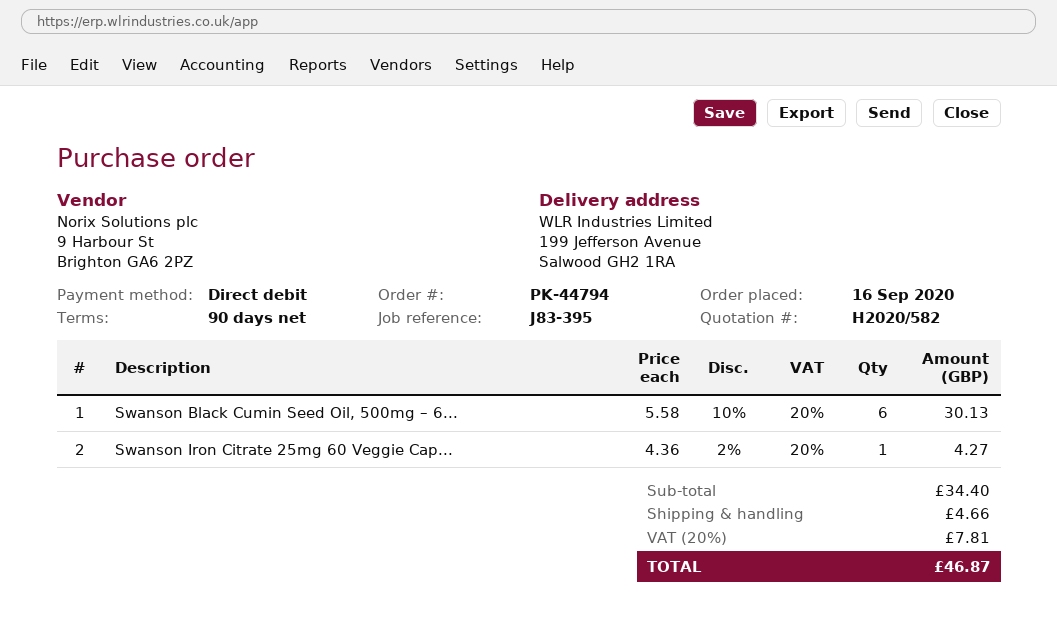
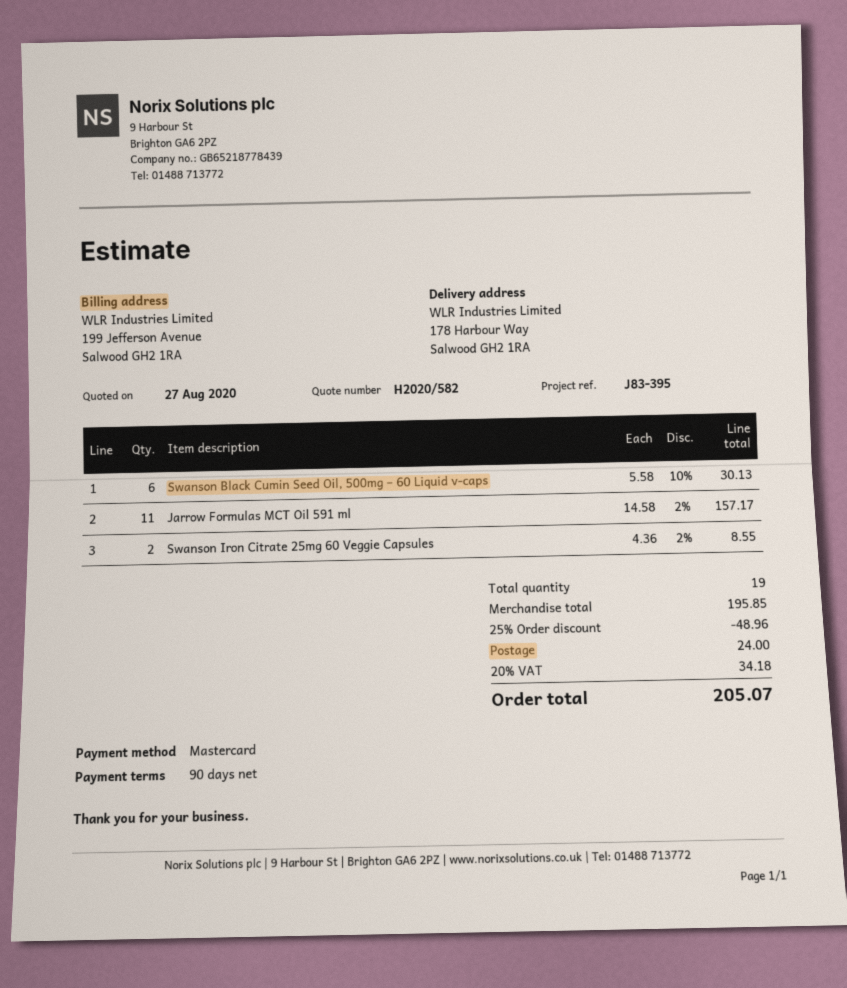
payment method: direct debit -> Mastercard
ship to: 199 Jefferson Avenue, Salwood GH2 1RA -> 178 Harbour Way, Salwood GH2 1RA
Swanson Iron Citrate 25mg 60 Veggie Cap...: 1 x 4.36 - 2% = 4.27 -> 2 x 4.36 - 2% = 8.55
Jarrow Formulas MCT Oil 591 ml: none -> 11 x 14.58 - 2% = 157.17
subtotal: 34.40 -> 195.85
discount: none -> 25% = 48.96
shipping: 4.66 -> 24.00
tax: 20% = 7.81 -> 20% = 34.18
total: 46.87 -> 205.07

